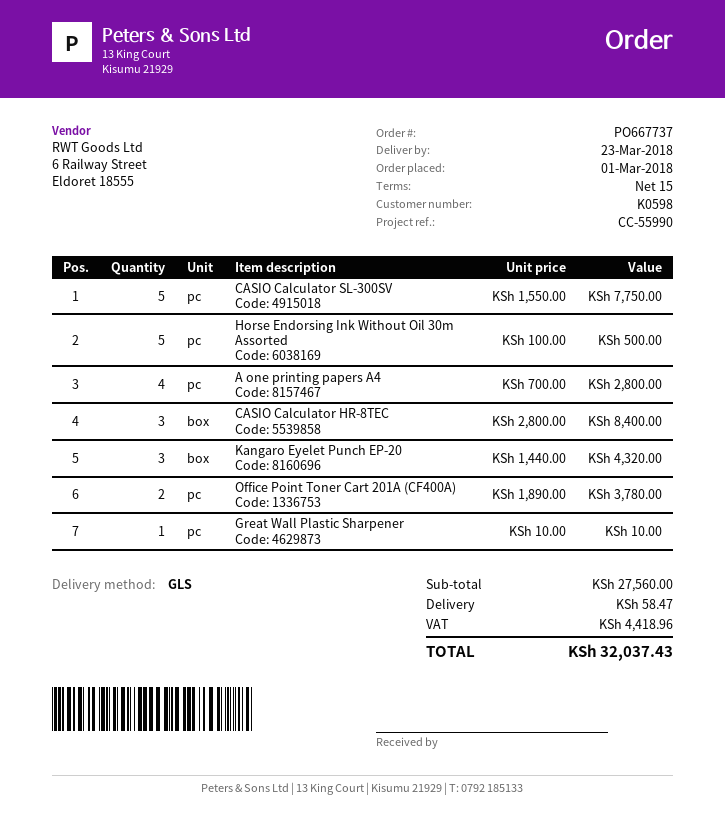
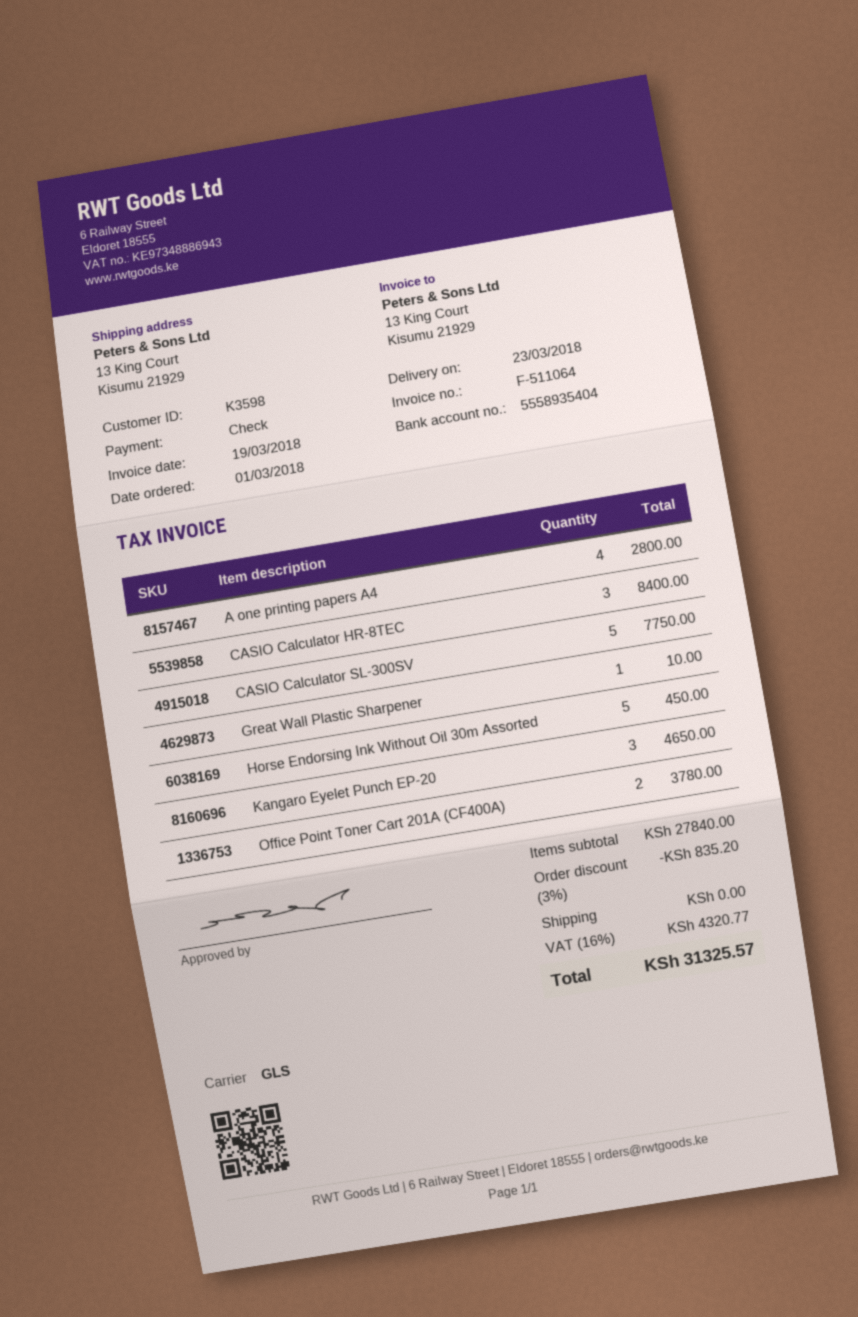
customer number: K0598 -> K3598
Horse Endorsing Ink Without Oil 30m Assorted: 5 for 500.00 -> 5 for 450.00
Kangaro Eyelet Punch EP-20: 3 for 4320.00 -> 3 for 4650.00
subtotal: 27560.00 -> 27840.00
discount: none -> 3% = 835.20
shipping: 58.47 -> 0.00
tax: 4418.96 -> 4320.77
total: 32037.43 -> 31325.57

